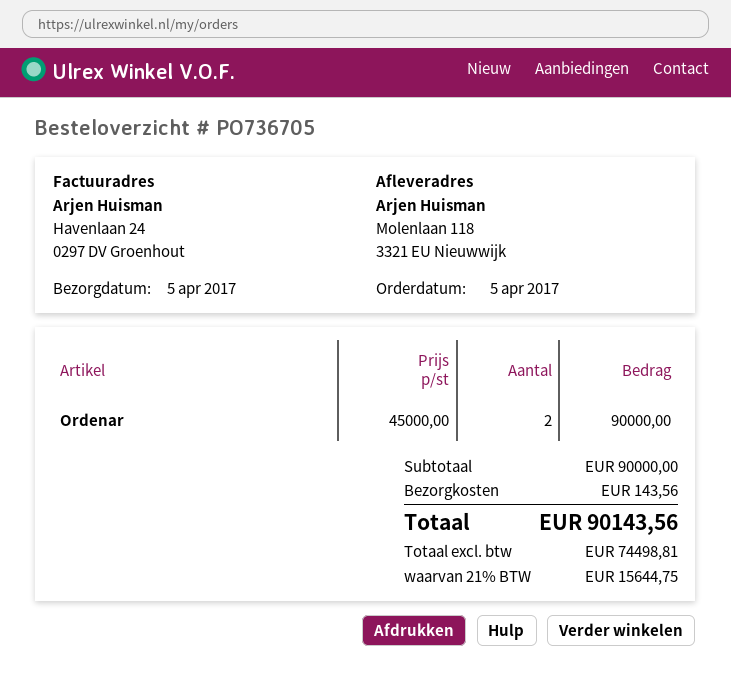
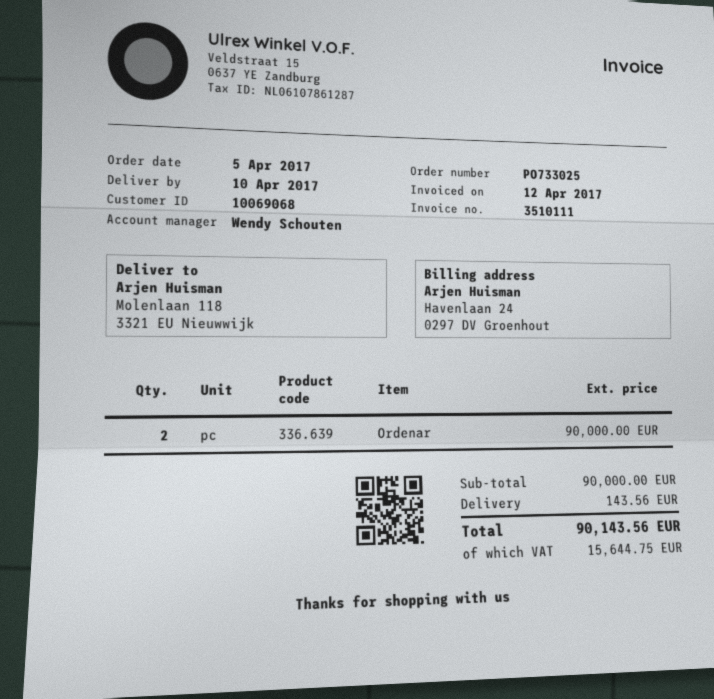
order number: PO736705 -> PO733025
delivery date: 2017-04-05 -> 2017-04-10

